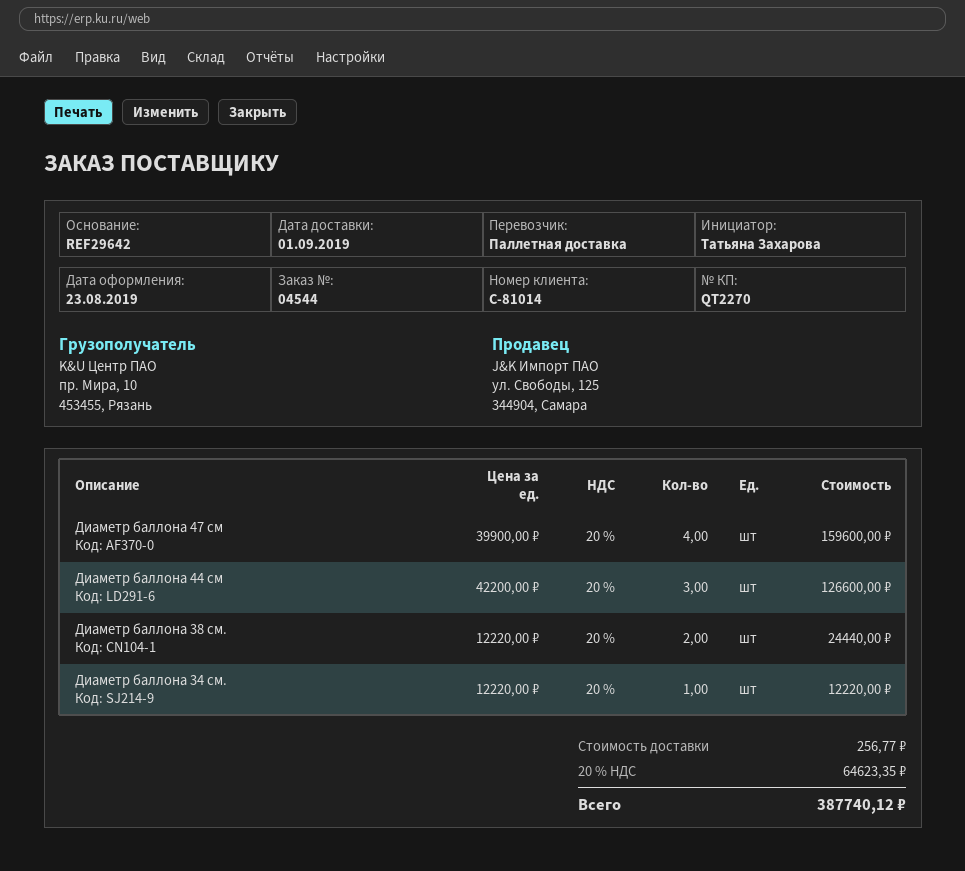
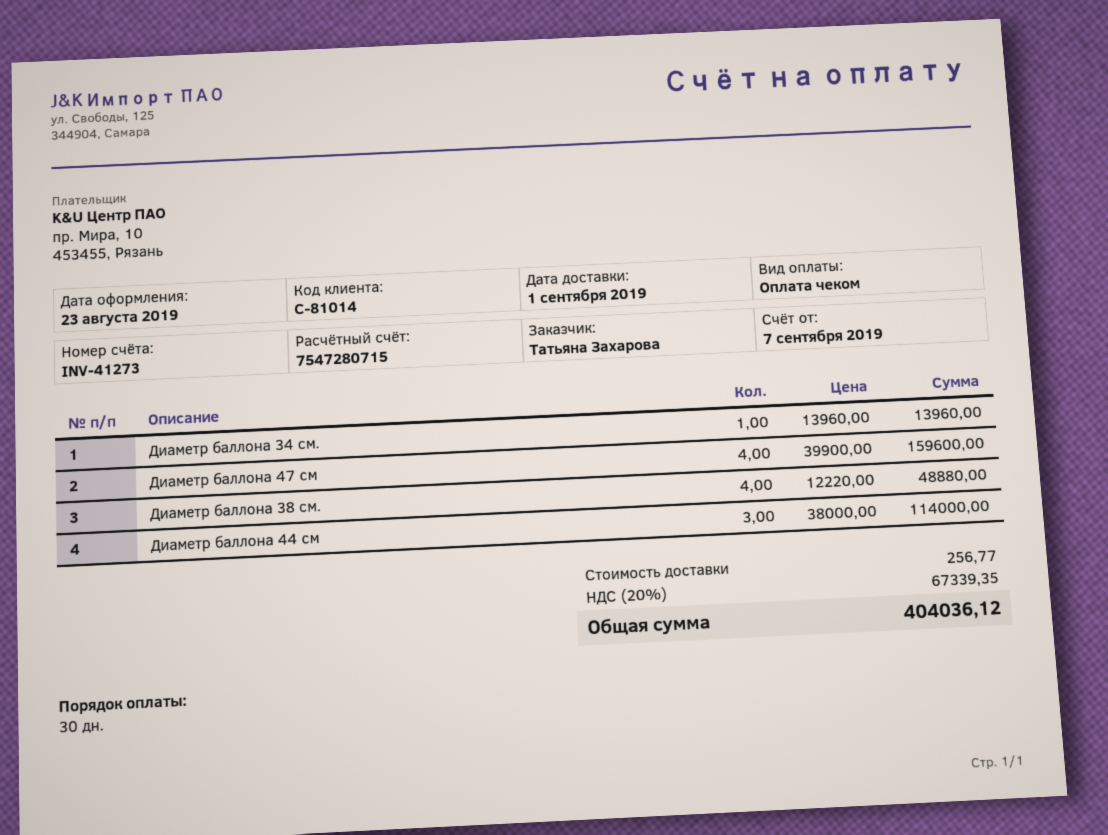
Диаметр баллона 44 см: 3 x 42200.00 = 126600.00 -> 3 x 38000.00 = 114000.00
Диаметр баллона 38 см.: 2 x 12220.00 = 24440.00 -> 4 x 12220.00 = 48880.00
Диаметр баллона 34 см.: 1 x 12220.00 = 12220.00 -> 1 x 13960.00 = 13960.00
tax: 20% = 64623.35 -> 20% = 67339.35
total: 387740.12 -> 404036.12

